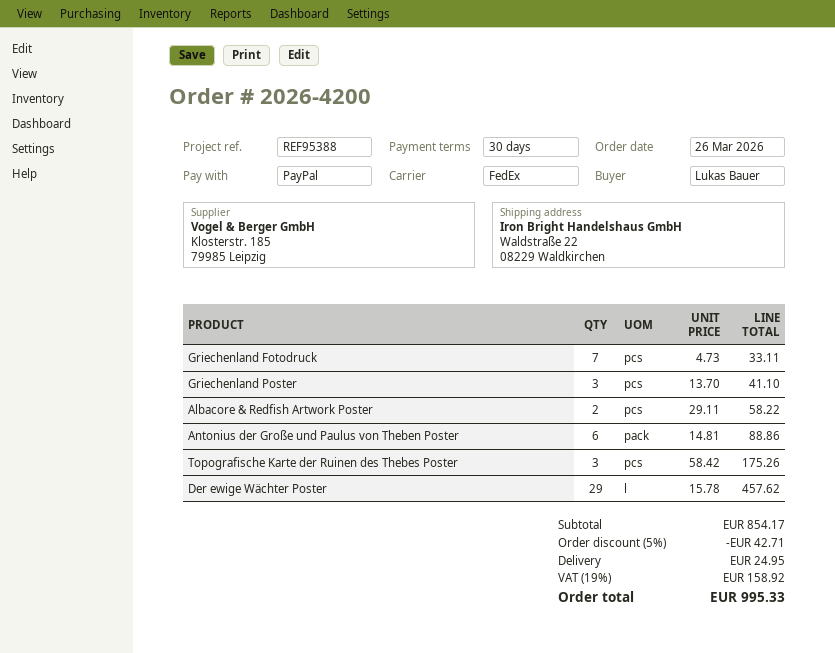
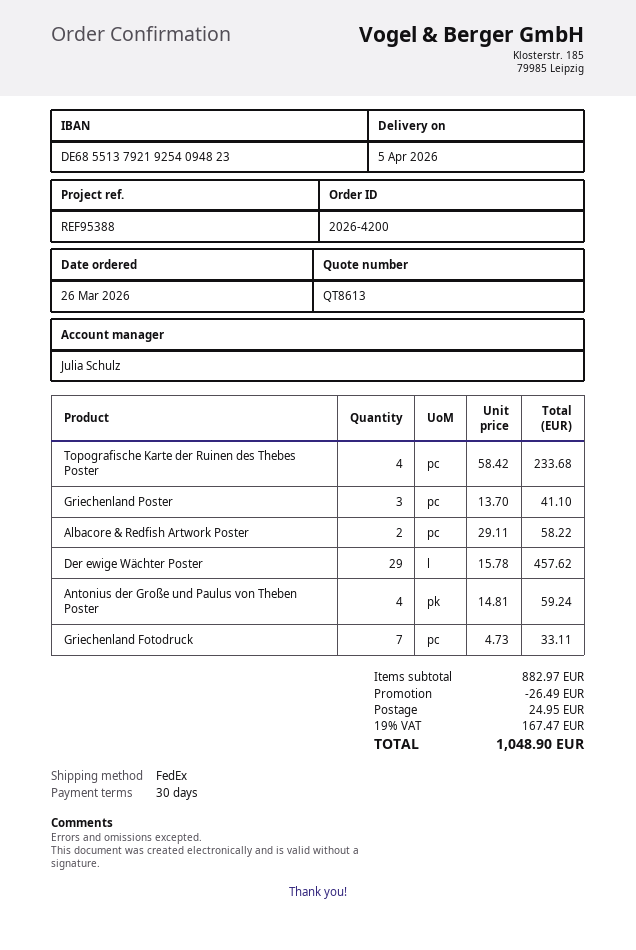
Antonius der Große und Paulus von Theben Poster: 6 x 14.81 = 88.86 -> 4 x 14.81 = 59.24
Topografische Karte der Ruinen des Thebes Poster: 3 x 58.42 = 175.26 -> 4 x 58.42 = 233.68
subtotal: 854.17 -> 882.97
discount: 42.71 -> 26.49
tax: 19% = 158.92 -> 19% = 167.47
total: 995.33 -> 1048.90

